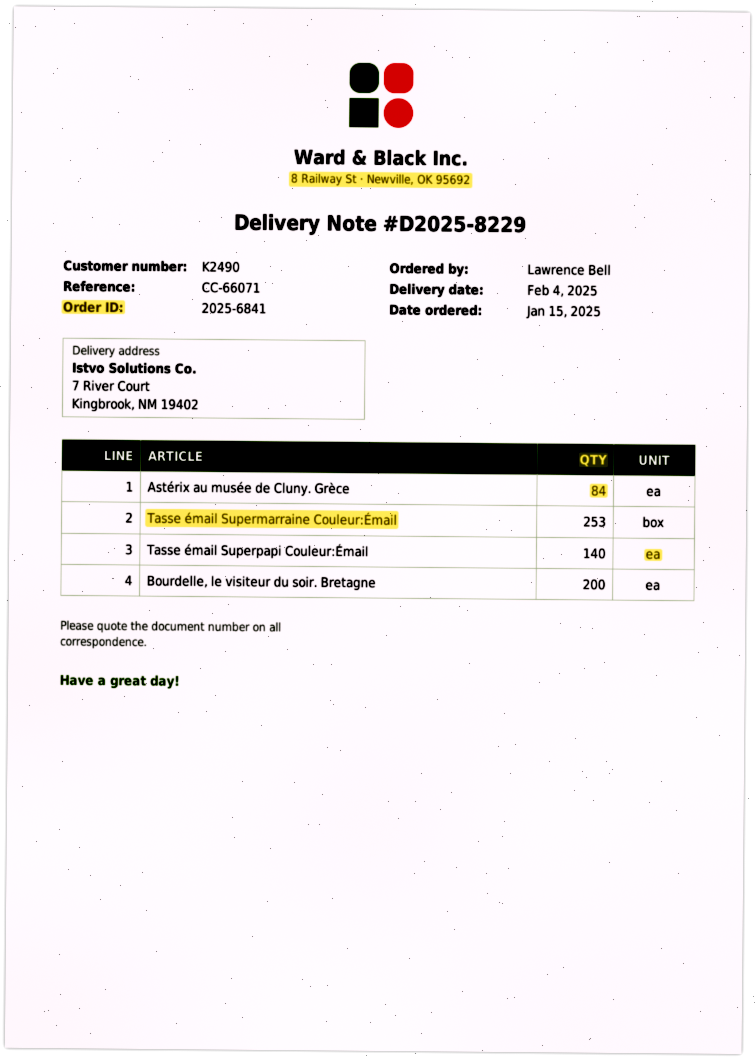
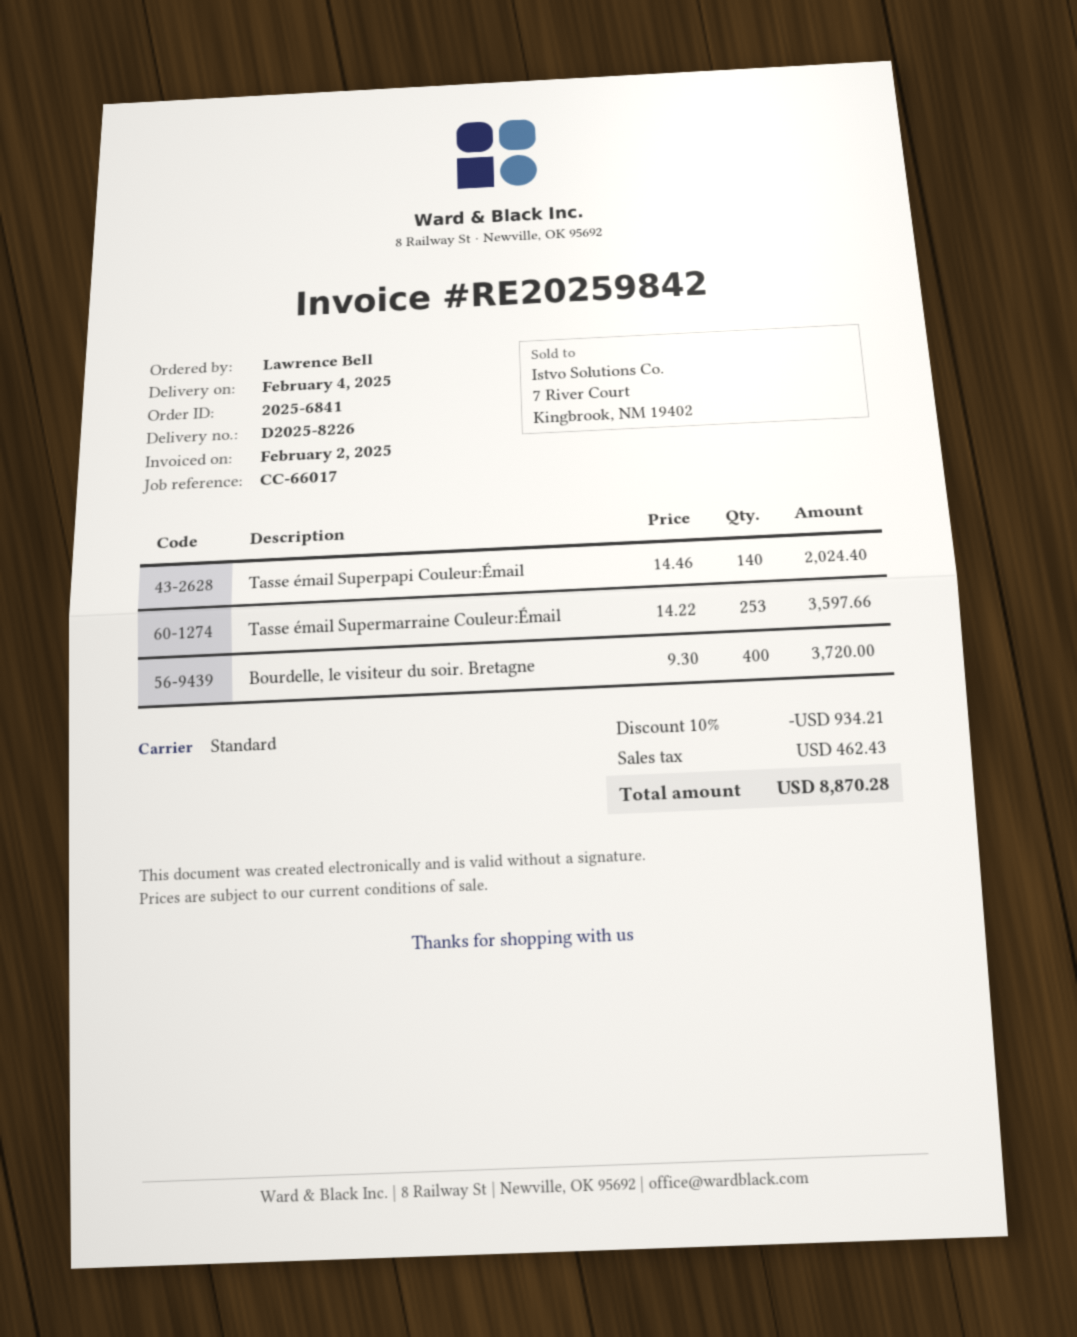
delivery note number: D2025-8229 -> D2025-8226
reference: CC-66071 -> CC-66017
Astérix au musée de Cluny. Grèce: 84 -> none
Bourdelle, le visiteur du soir. Bretagne: 200 -> 400

